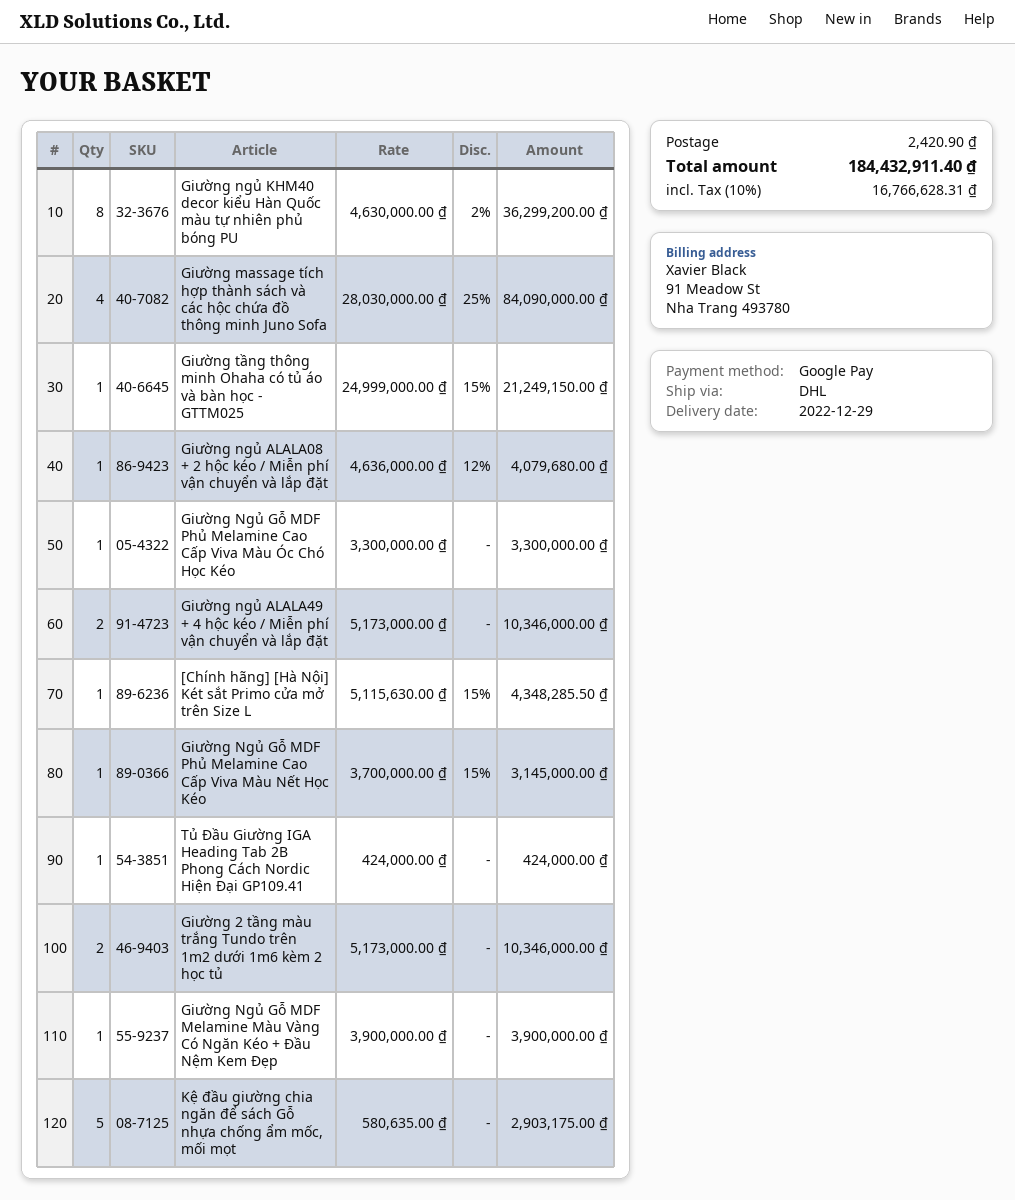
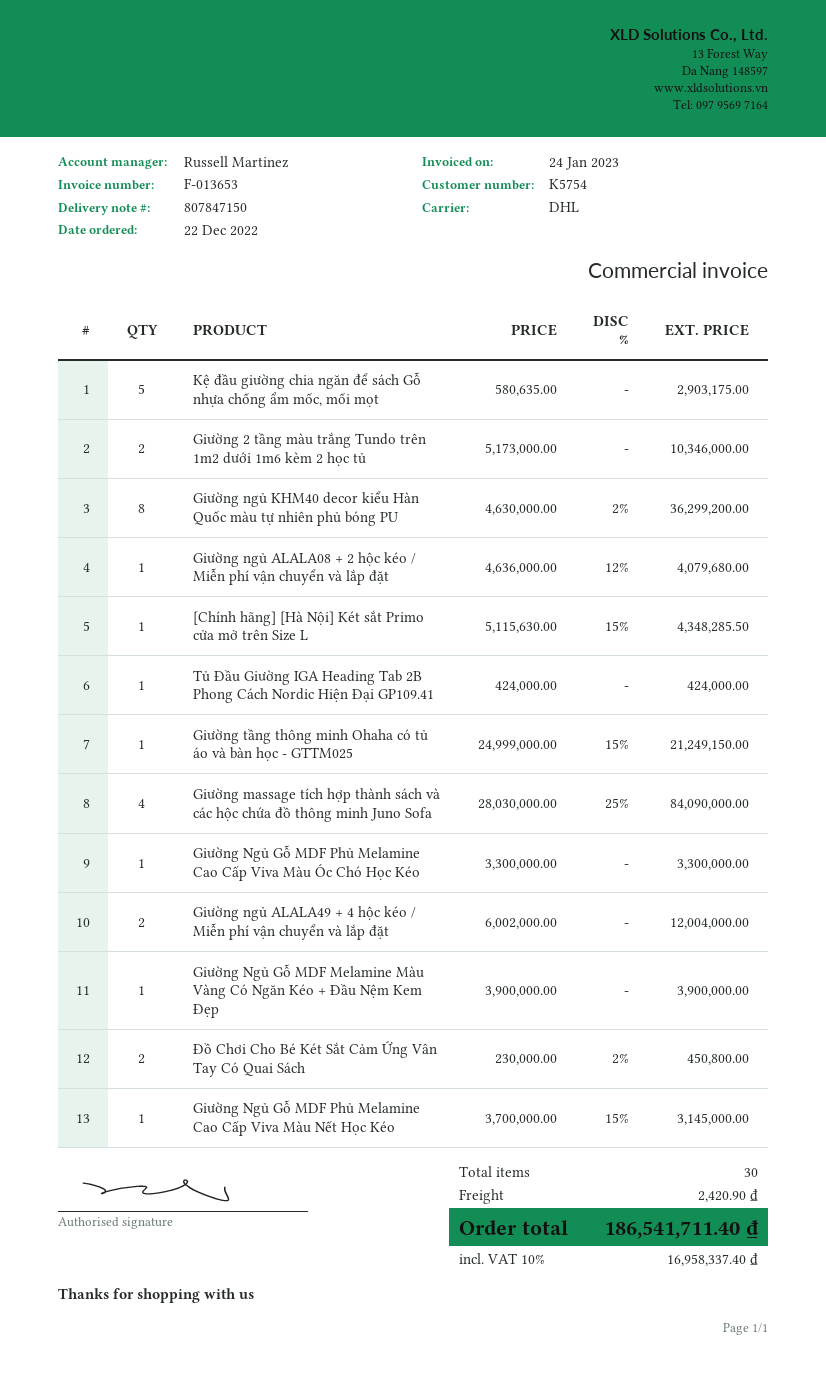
Giường ngủ ALALA49 + 4 hộc kéo / Miễn phí vận chuyển và lắp đặt: 2 x 5173000.00 = 10346000.00 -> 2 x 6002000.00 = 12004000.00
Đồ Chơi Cho Bé Két Sắt Cảm Ứng Vân Tay Có Quai Sách: none -> 2 x 230000.00 - 2% = 450800.00
tax: 10% = 16766628.31 -> 10% = 16958337.40
total: 184432911.40 -> 186541711.40

